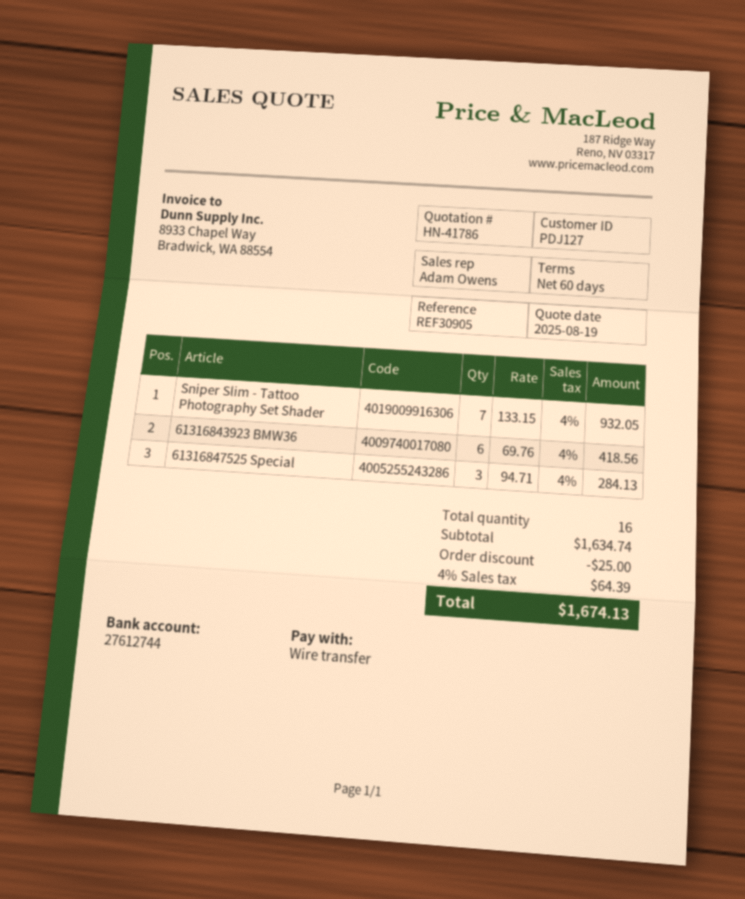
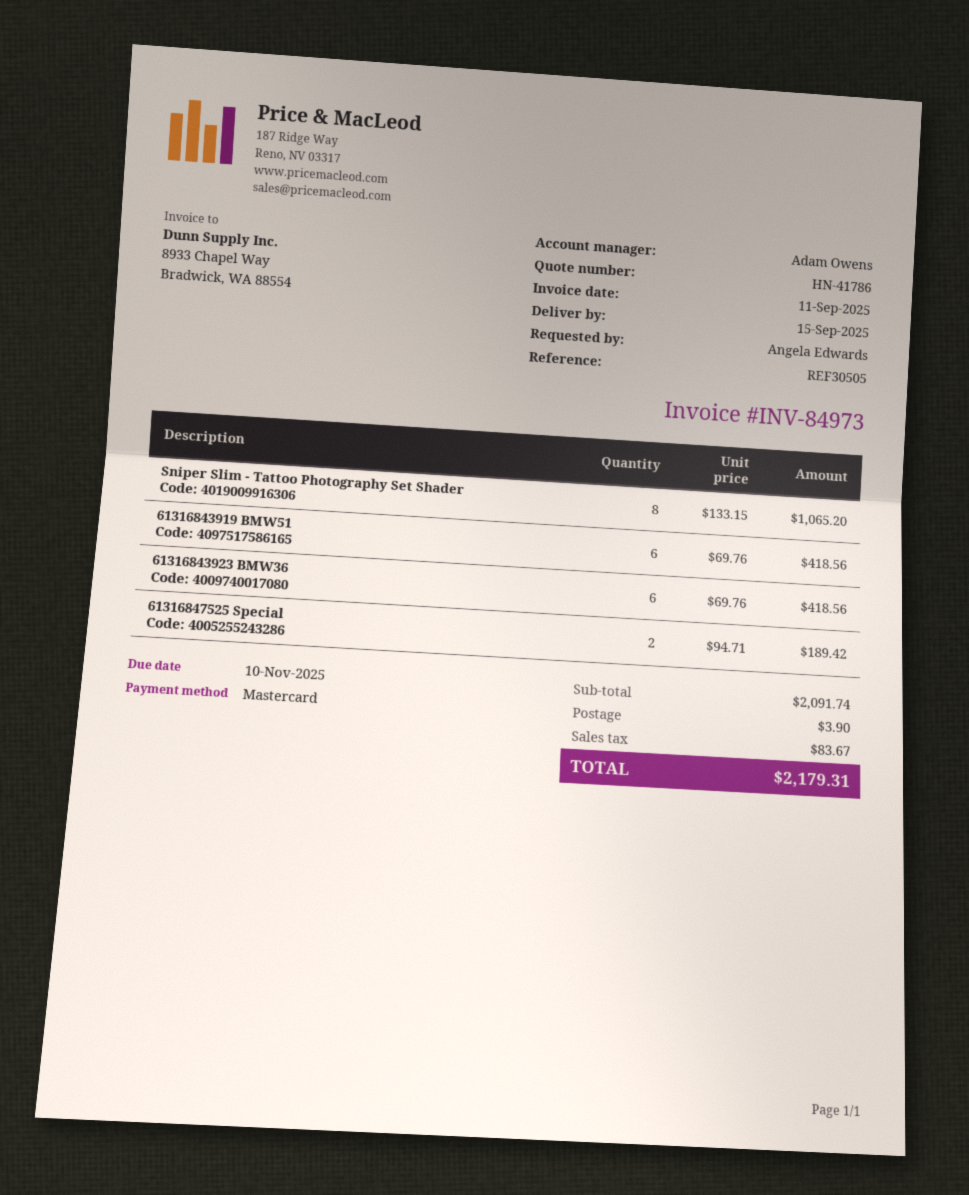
reference: REF30905 -> REF30505
payment method: bank transfer -> Mastercard
Sniper Slim - Tattoo Photography Set Shader: 7 x 133.15 = 932.05 -> 8 x 133.15 = 1065.20
61316847525 Special: 3 x 94.71 = 284.13 -> 2 x 94.71 = 189.42
61316843919 BMW51: none -> 6 x 69.76 = 418.56
subtotal: 1634.74 -> 2091.74
discount: 25.00 -> none
shipping: none -> 3.90
tax: 64.39 -> 83.67
total: 1674.13 -> 2179.31

